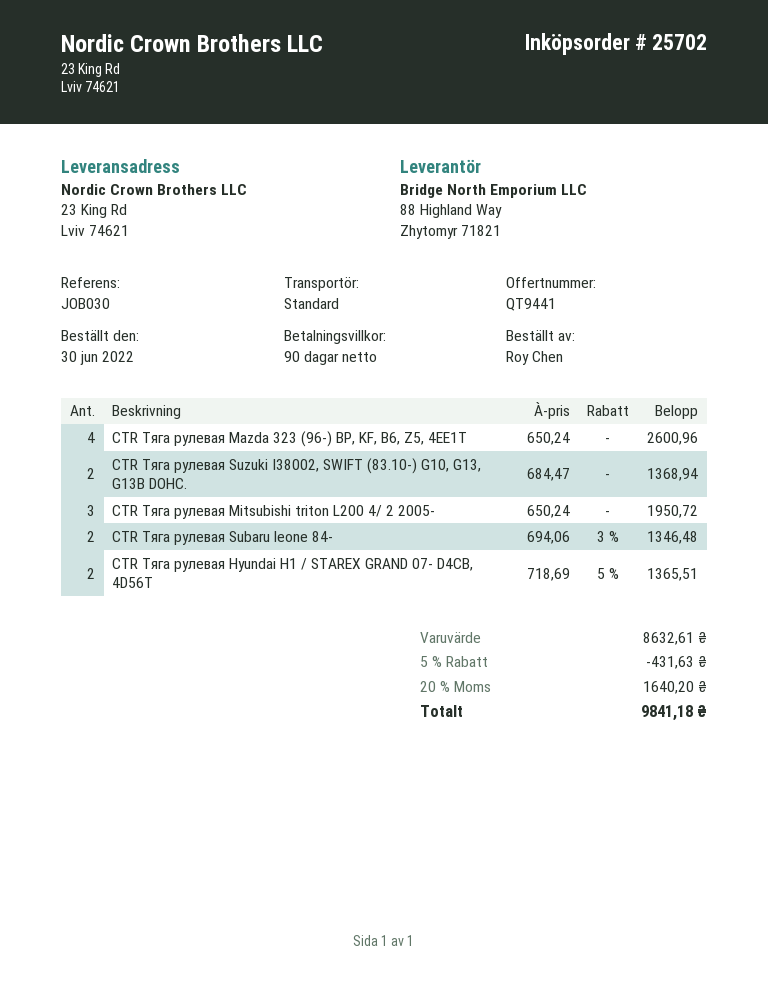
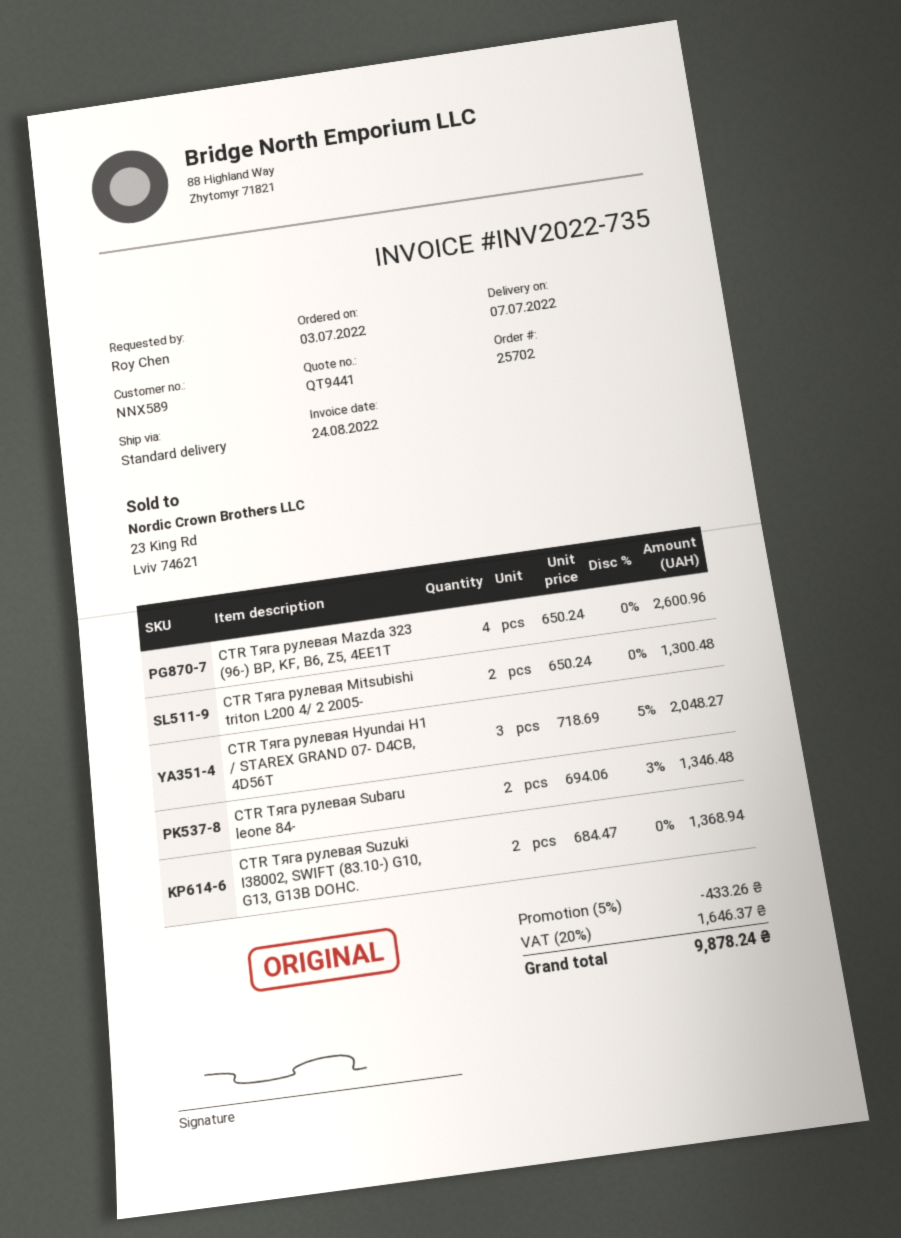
order date: 2022-06-30 -> 2022-07-03
CTR Тяга рулевая Mitsubishi triton L200 4/ 2 2005-: 3 x 650.24 = 1950.72 -> 2 x 650.24 = 1300.48
CTR Тяга рулевая Hyundai H1 / STAREX GRAND 07- D4CB, 4D56T: 2 x 718.69 - 5% = 1365.51 -> 3 x 718.69 - 5% = 2048.27
discount: 5% = 431.63 -> 5% = 433.26
tax: 20% = 1640.20 -> 20% = 1646.37
total: 9841.18 -> 9878.24

